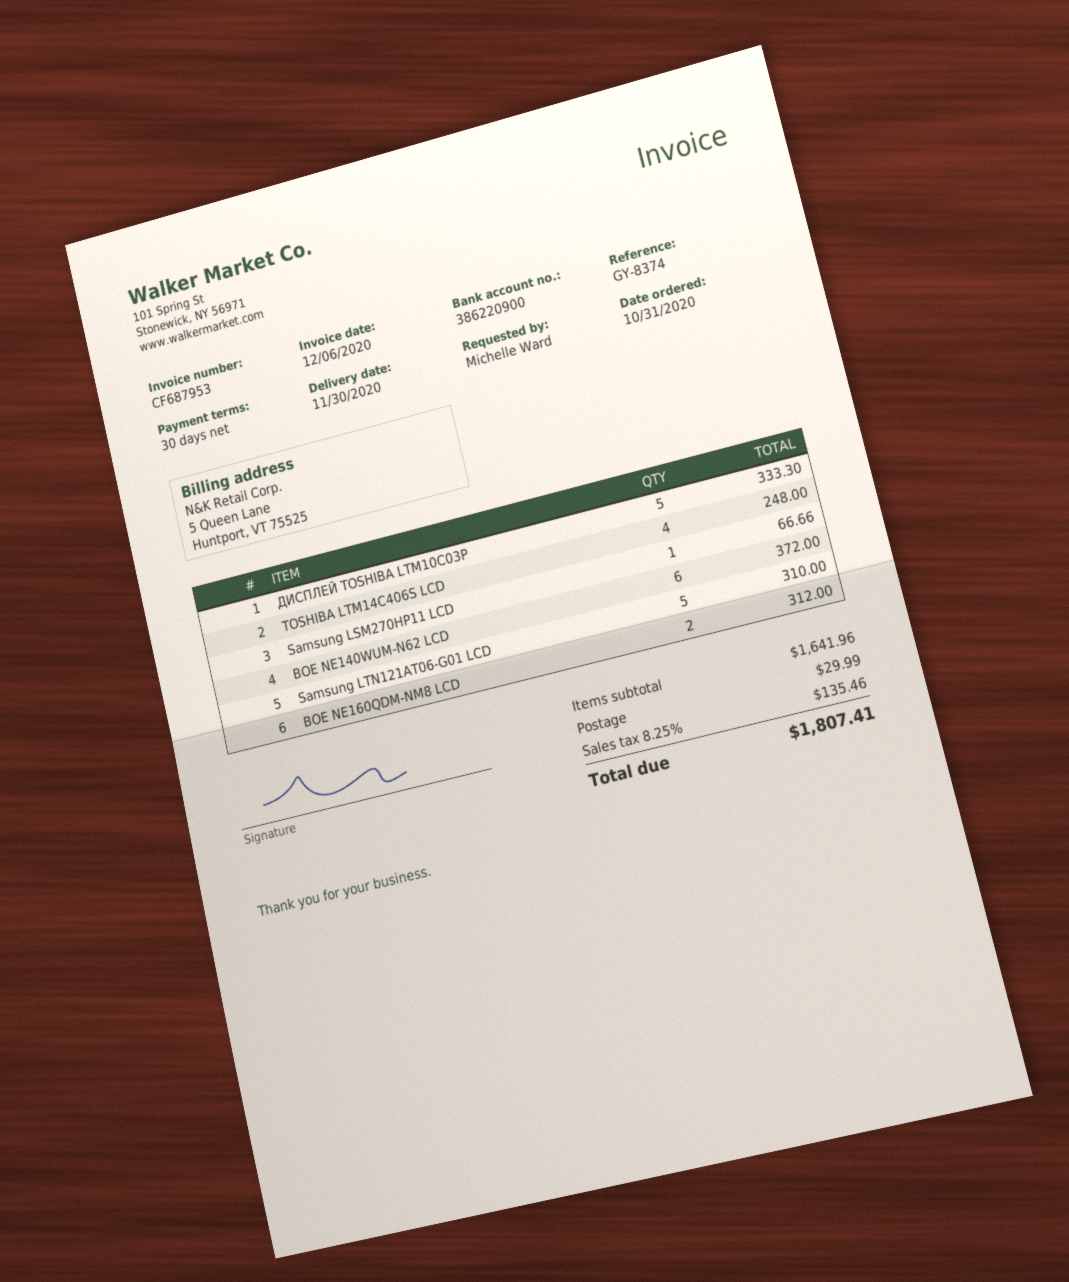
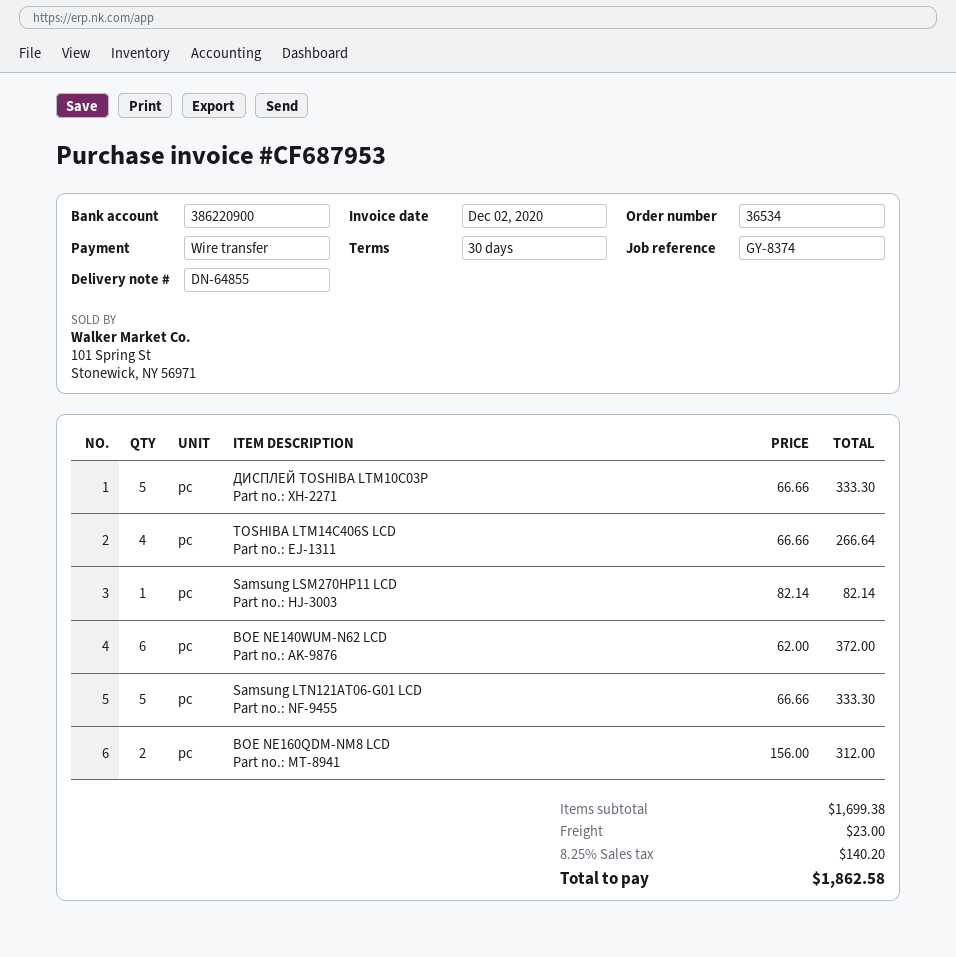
invoice date: 2020-12-06 -> 2020-12-02
TOSHIBA LTM14C406S LCD: 4 for 248.00 -> 4 for 266.64
Samsung LSM270HP11 LCD: 1 for 66.66 -> 1 for 82.14
Samsung LTN121AT06-G01 LCD: 5 for 310.00 -> 5 for 333.30
subtotal: 1641.96 -> 1699.38
shipping: 29.99 -> 23.00
tax: 8.25% = 135.46 -> 8.25% = 140.20
total: 1807.41 -> 1862.58

